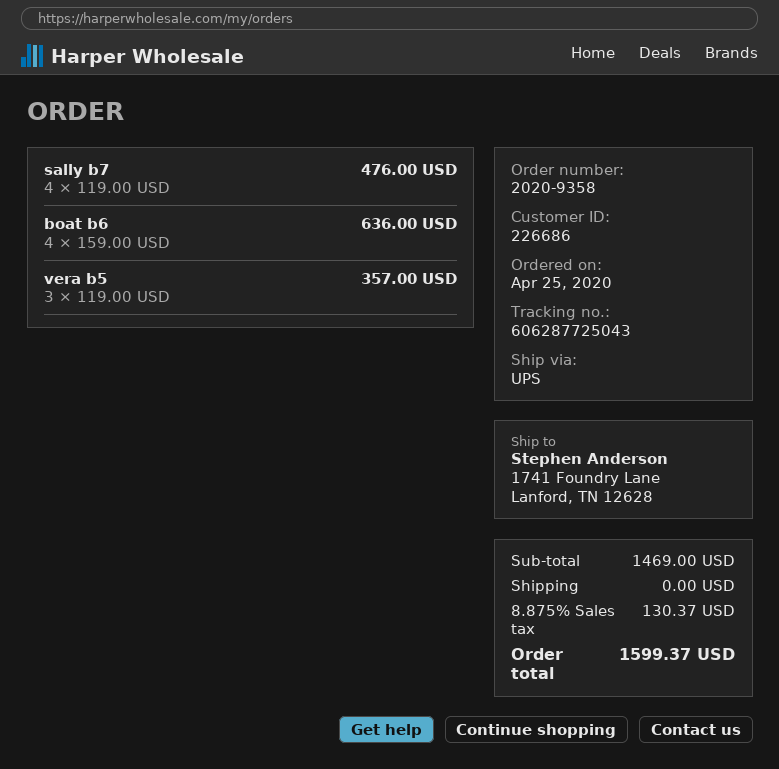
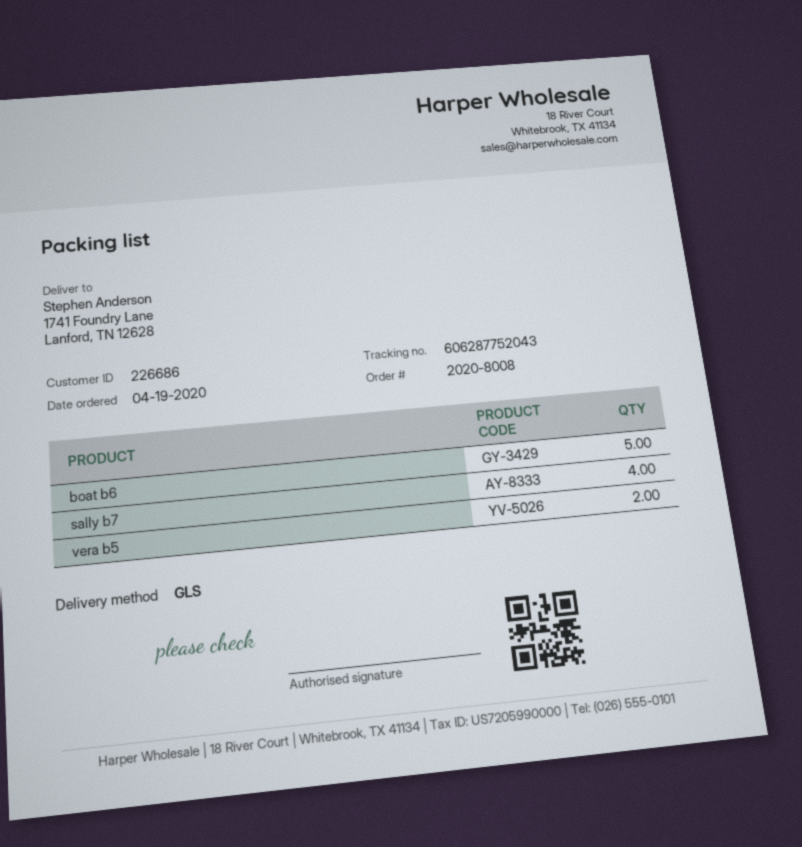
order number: 2020-9358 -> 2020-8008
order date: 2020-04-25 -> 2020-04-19
shipping method: UPS -> GLS
tracking number: 606287725043 -> 606287752043
boat b6: 4 -> 5
vera b5: 3 -> 2

